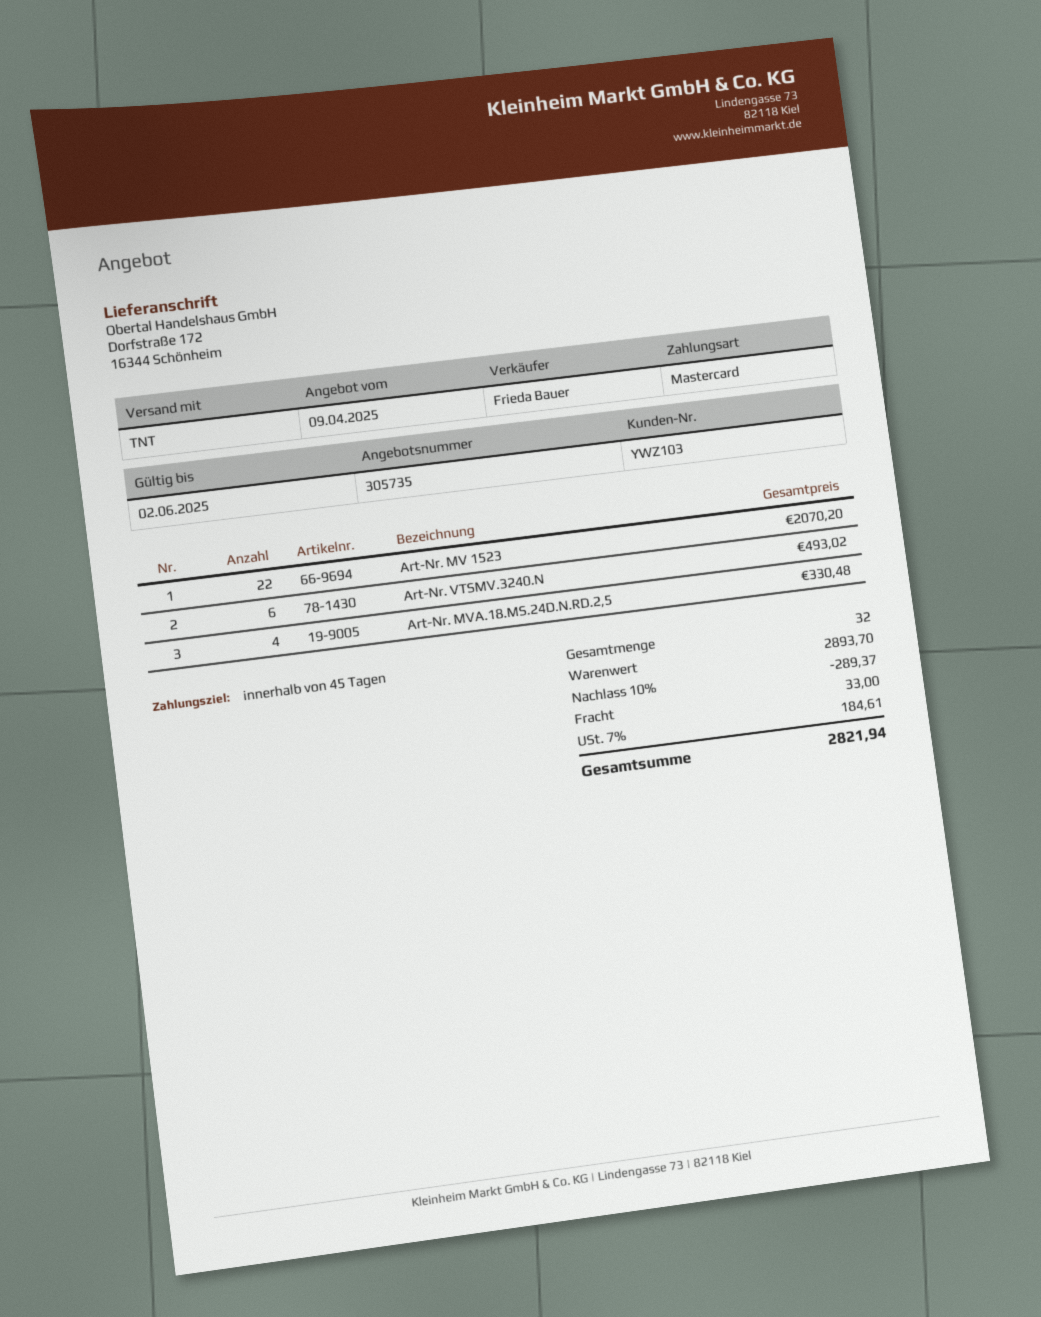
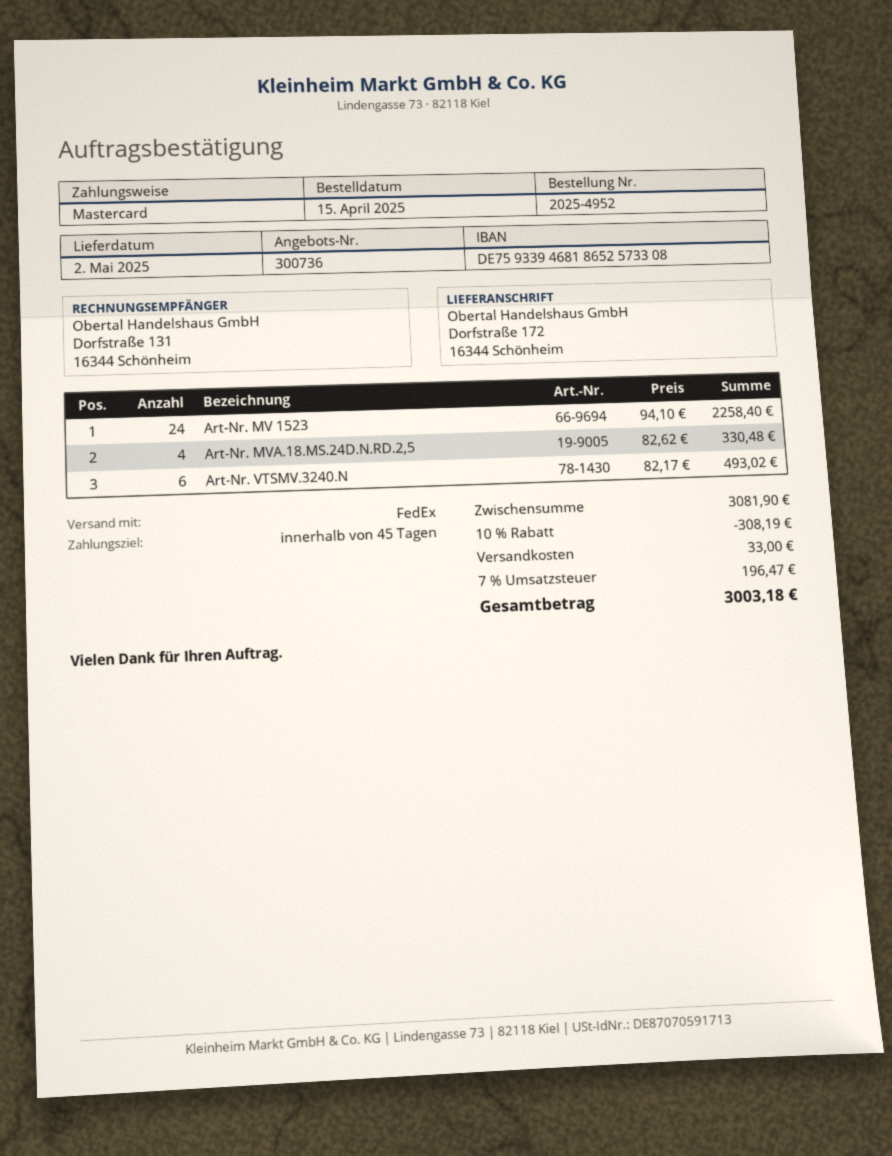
quote number: 305735 -> 300736
shipping method: TNT -> FedEx
Art-Nr. MV 1523: 22 for 2070.20 -> 24 for 2258.40
subtotal: 2893.70 -> 3081.90
discount: 10% = 289.37 -> 10% = 308.19
tax: 7% = 184.61 -> 7% = 196.47
total: 2821.94 -> 3003.18

